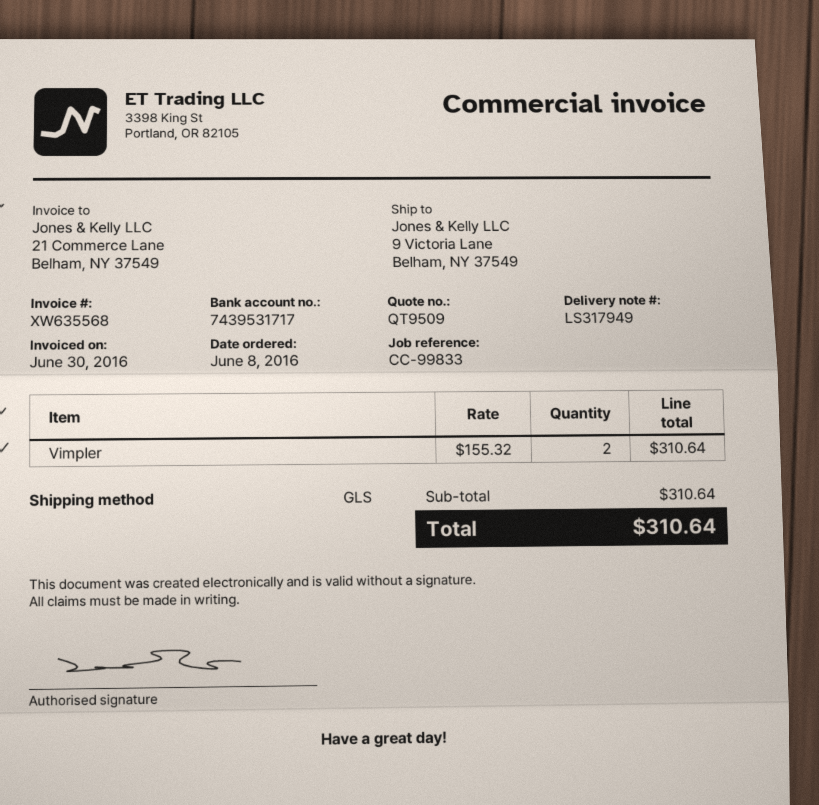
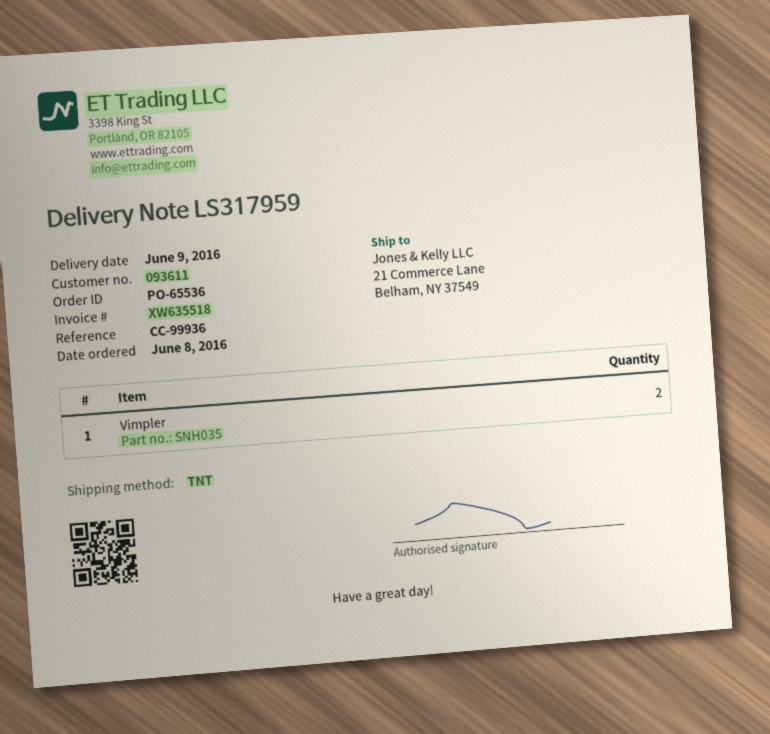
delivery note number: LS317949 -> LS317959
invoice number: XW635568 -> XW635518
reference: CC-99833 -> CC-99936
shipping method: GLS -> TNT
ship to: 9 Victoria Lane, Belham, NY 37549 -> 21 Commerce Lane, Belham, NY 37549

